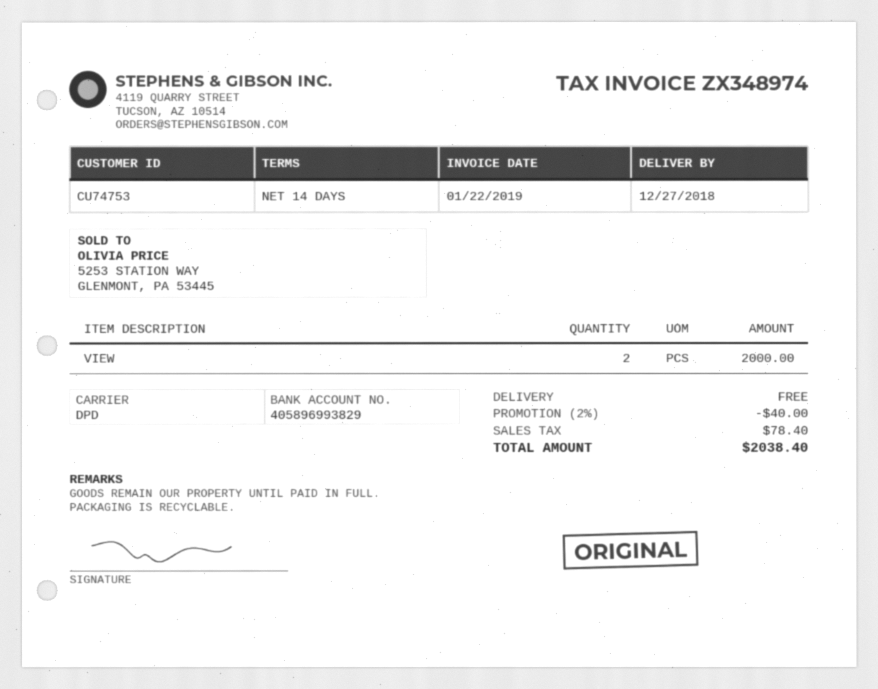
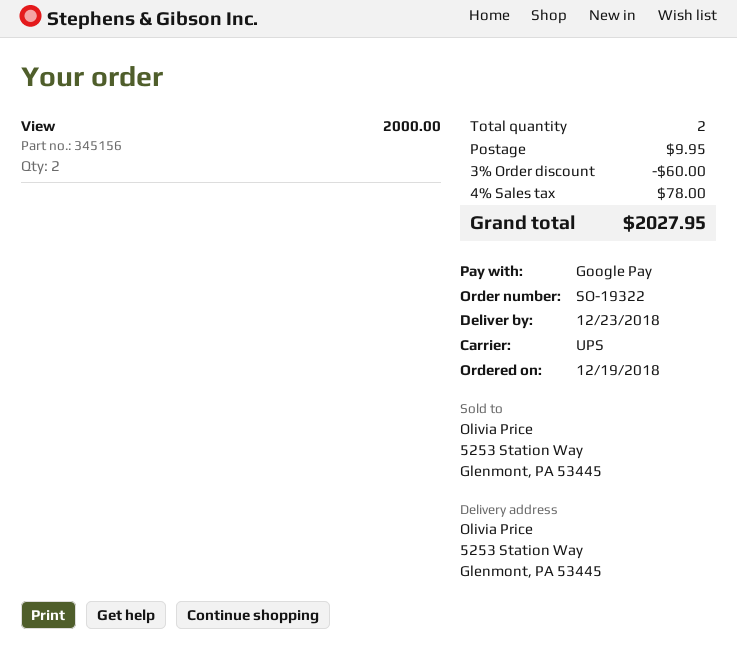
delivery date: 2018-12-27 -> 2018-12-23
shipping method: DPD -> UPS
discount: 2% = 40.00 -> 3% = 60.00
shipping: 0.00 -> 9.95
tax: 78.40 -> 78.00
total: 2038.40 -> 2027.95

